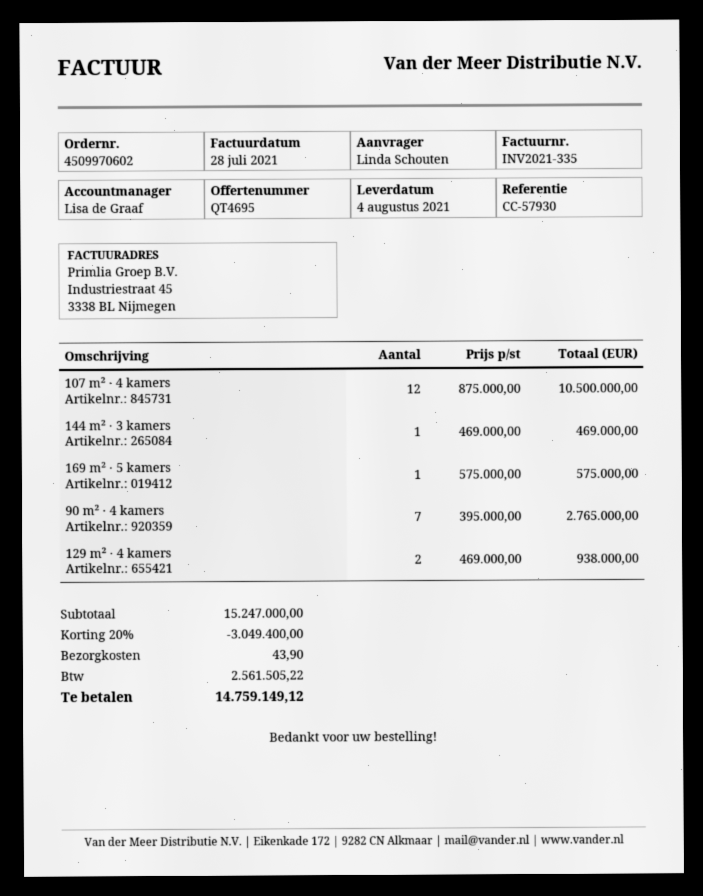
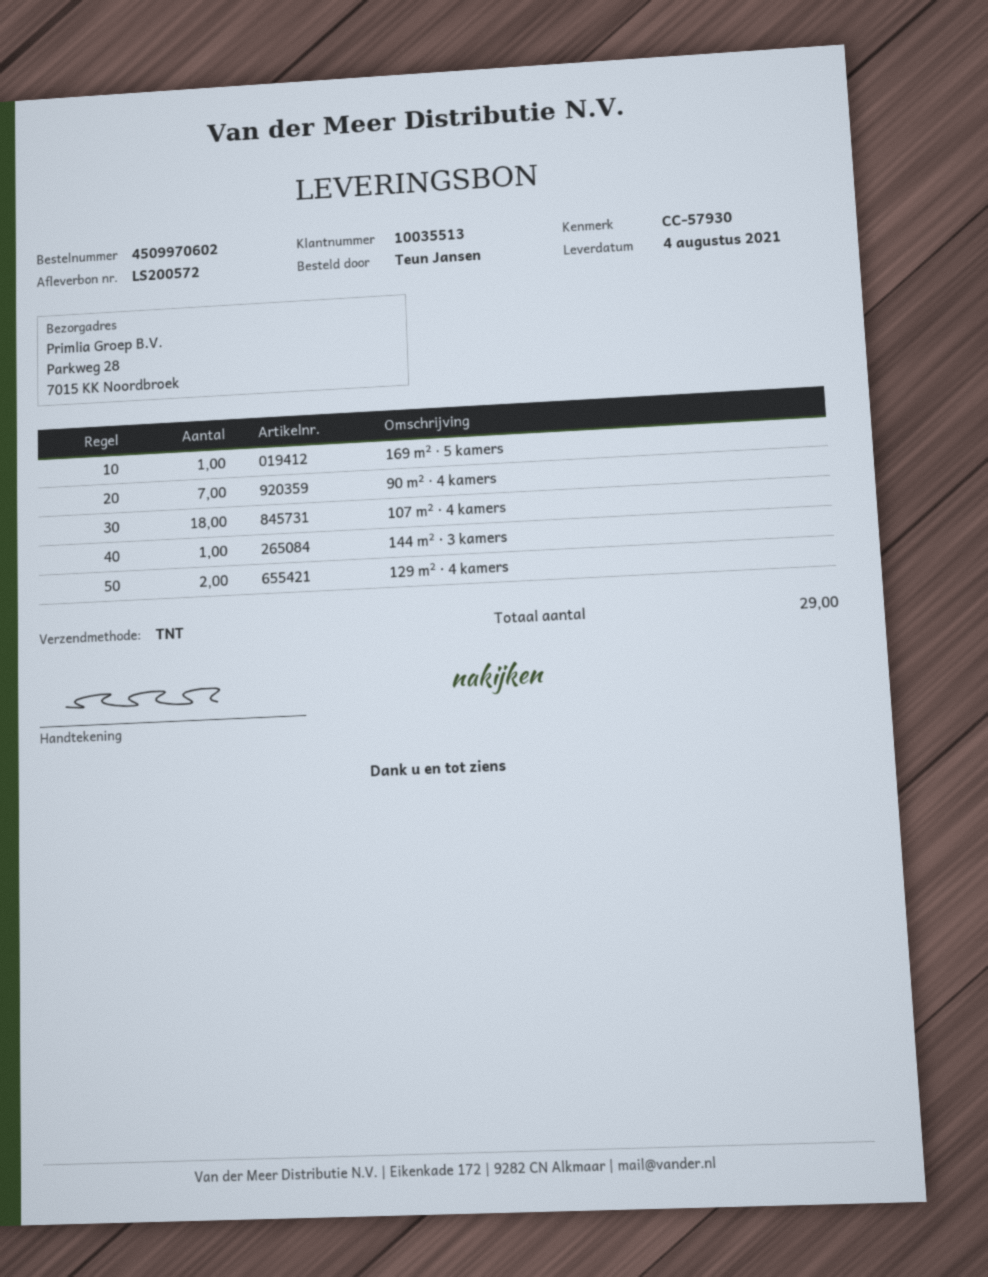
ordered by: Linda Schouten -> Teun Jansen
107 m² · 4 kamers: 12 -> 18

